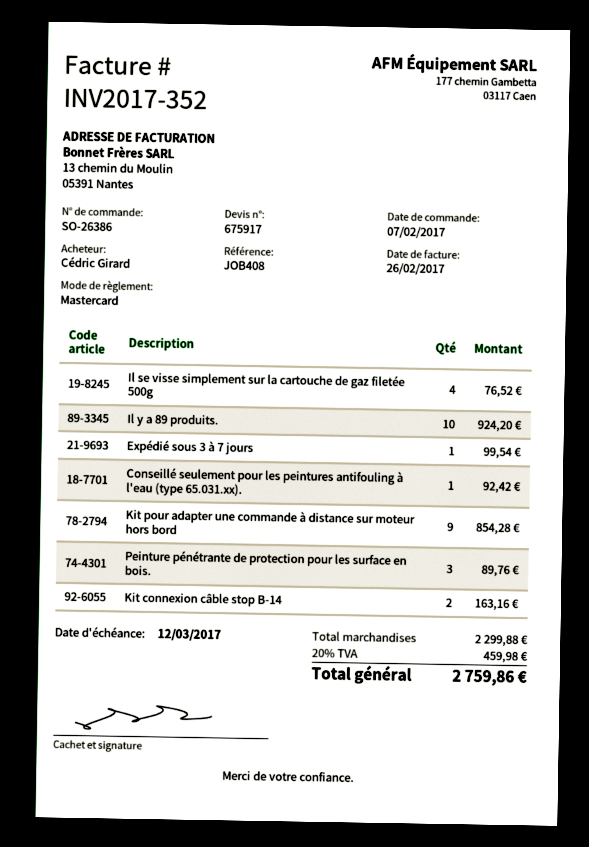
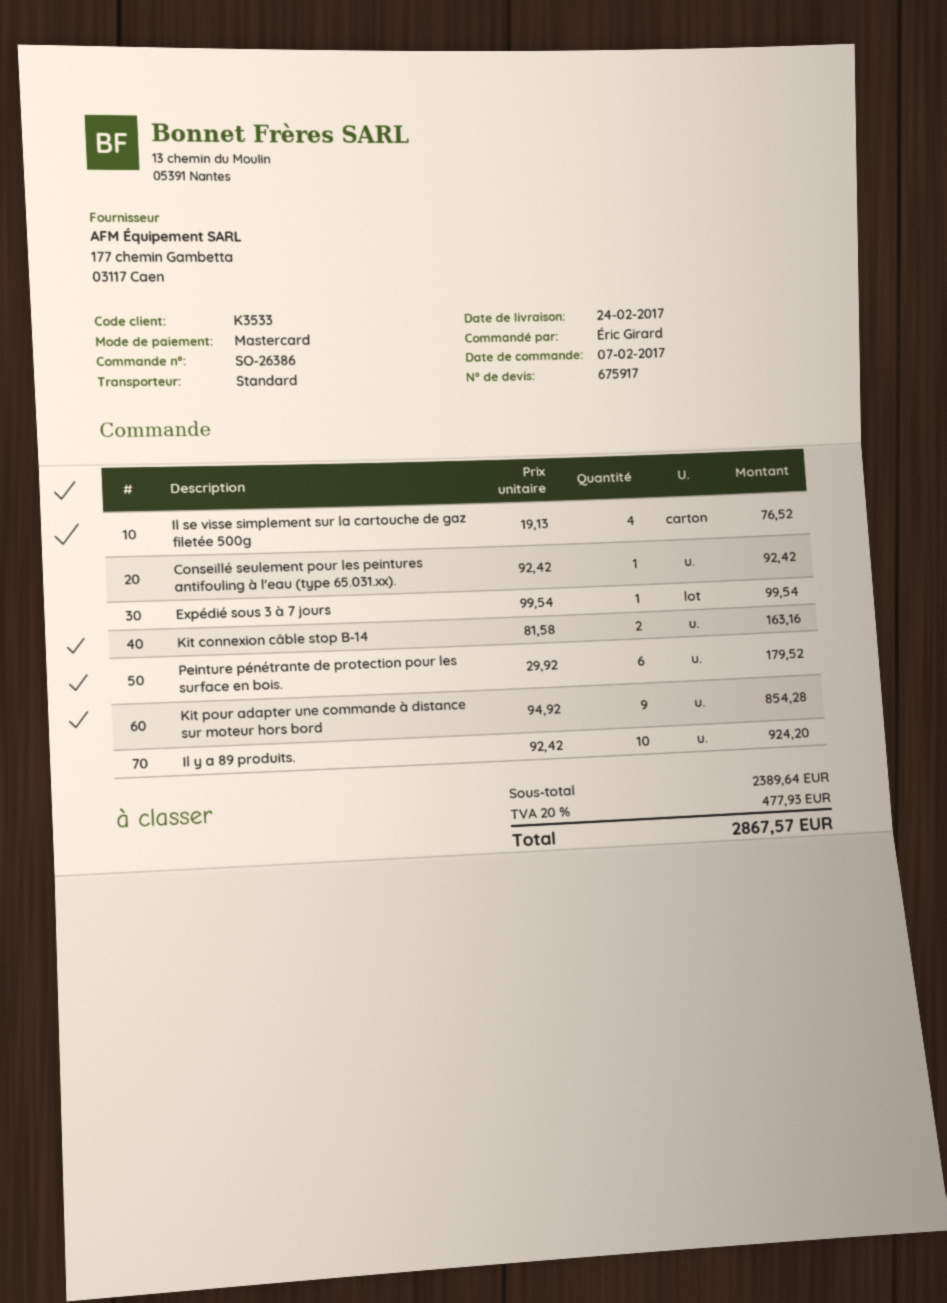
ordered by: Cédric Girard -> Éric Girard
Peinture pénétrante de protection pour les surface en bois.: 3 for 89.76 -> 6 for 179.52
subtotal: 2299.88 -> 2389.64
tax: 20% = 459.98 -> 20% = 477.93
total: 2759.86 -> 2867.57

